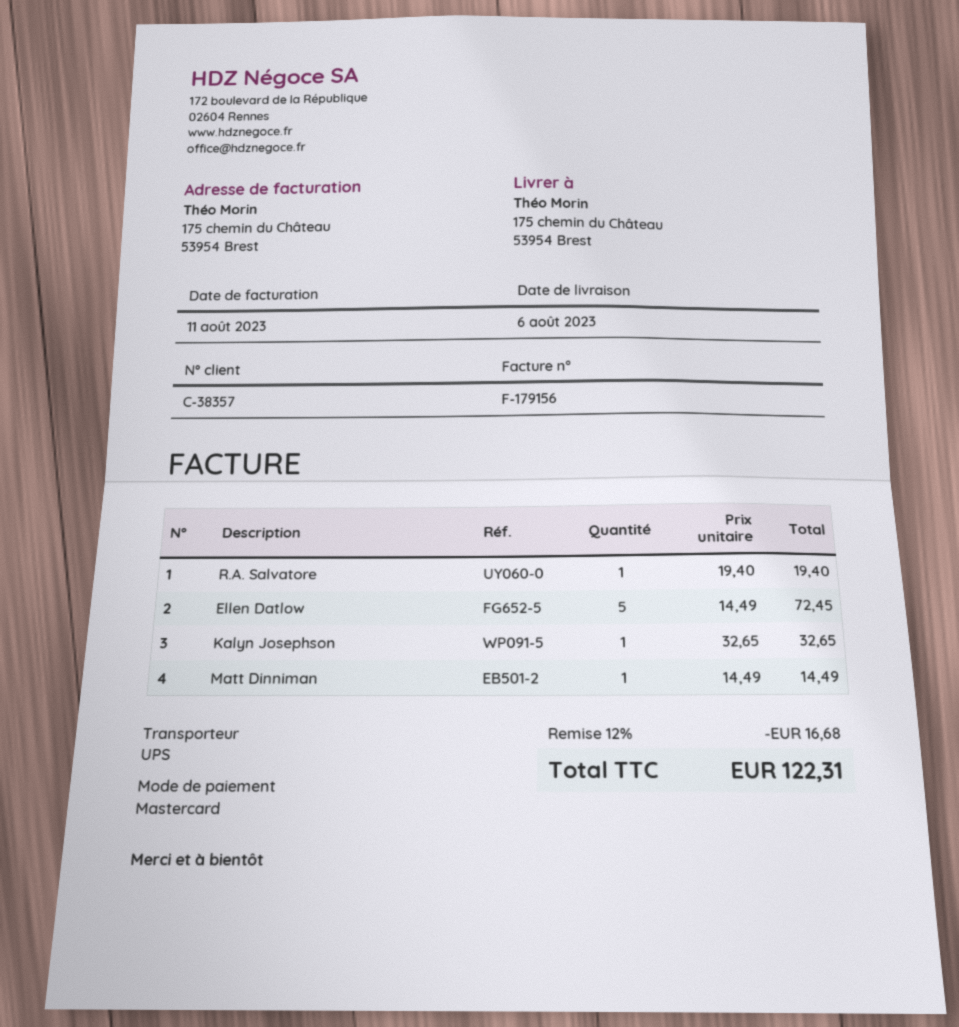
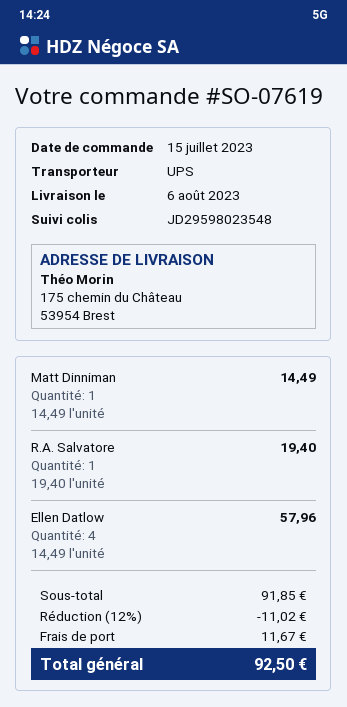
Ellen Datlow: 5 x 14.49 = 72.45 -> 4 x 14.49 = 57.96
Kalyn Josephson: 1 x 32.65 = 32.65 -> none
discount: 12% = 16.68 -> 12% = 11.02
shipping: none -> 11.67
total: 122.31 -> 92.50

